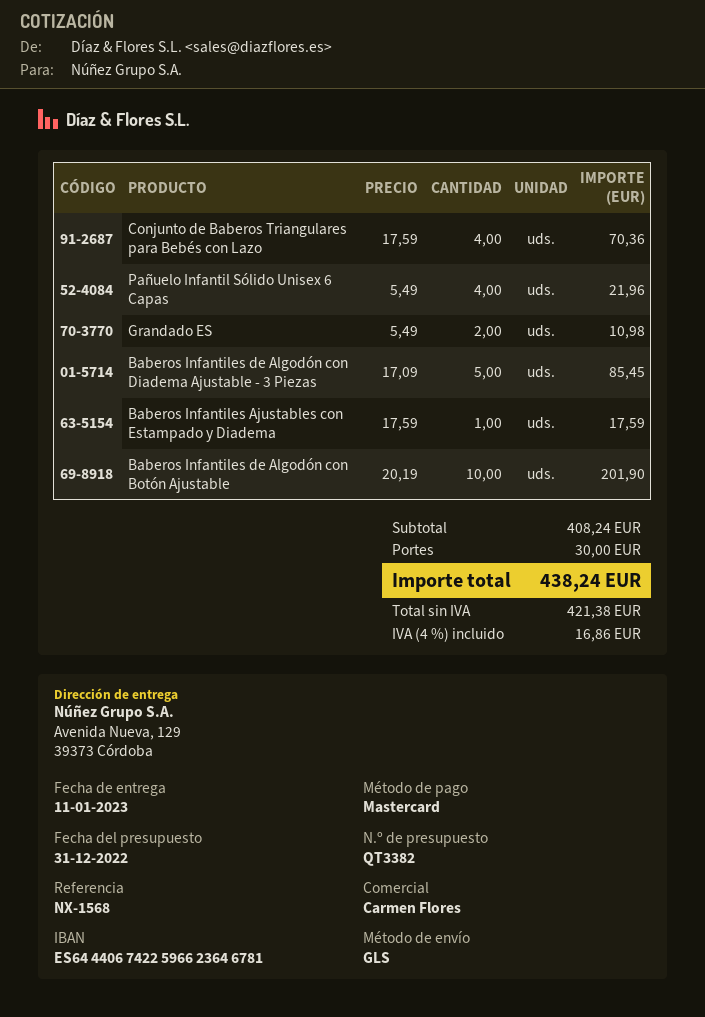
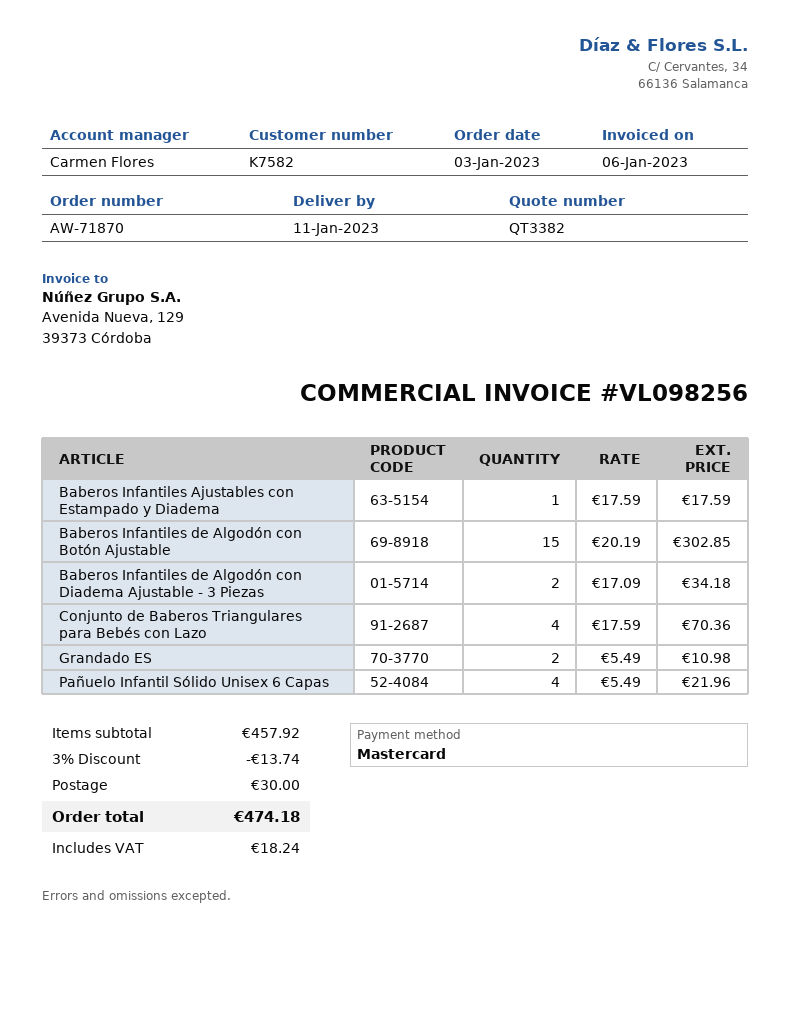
Baberos Infantiles de Algodón con Diadema Ajustable - 3 Piezas: 5 x 17.09 = 85.45 -> 2 x 17.09 = 34.18
Baberos Infantiles de Algodón con Botón Ajustable: 10 x 20.19 = 201.90 -> 15 x 20.19 = 302.85
subtotal: 408.24 -> 457.92
discount: none -> 3% = 13.74
tax: 16.86 -> 18.24
total: 438.24 -> 474.18

